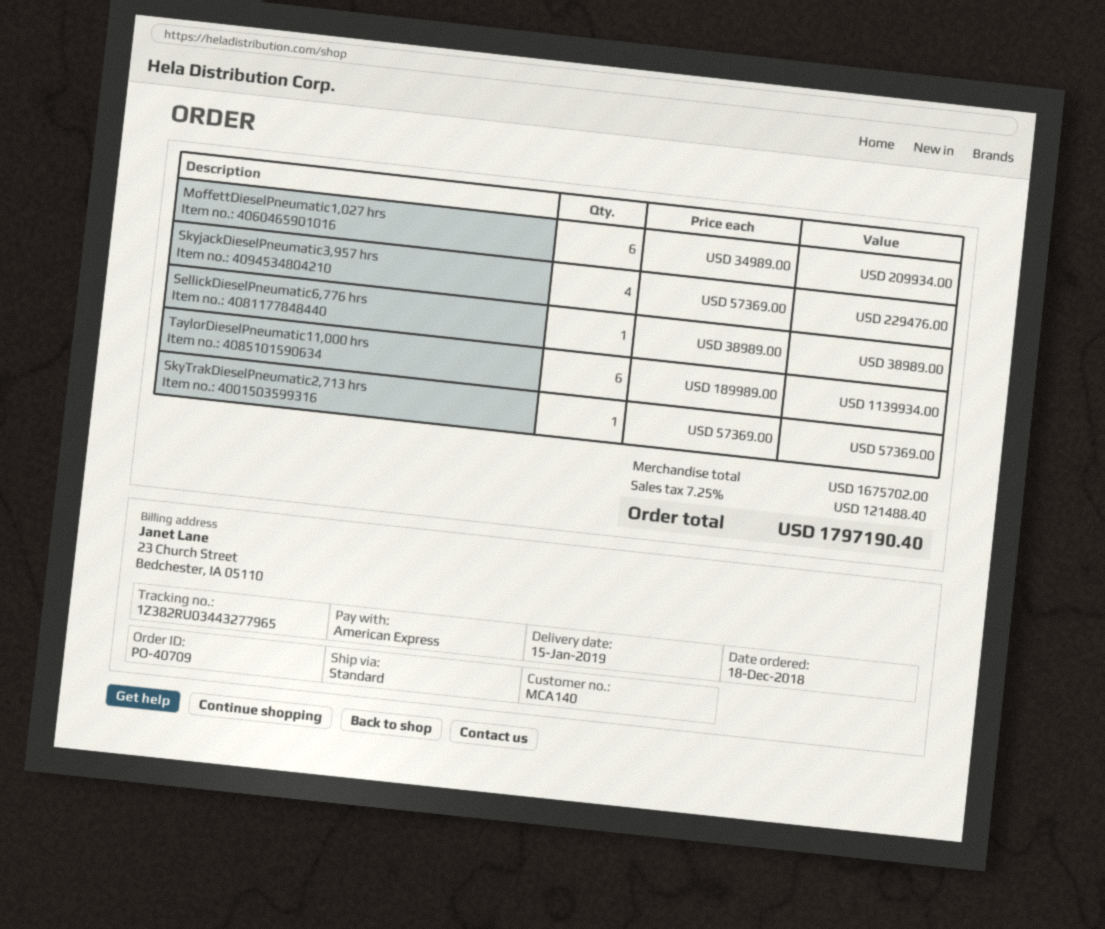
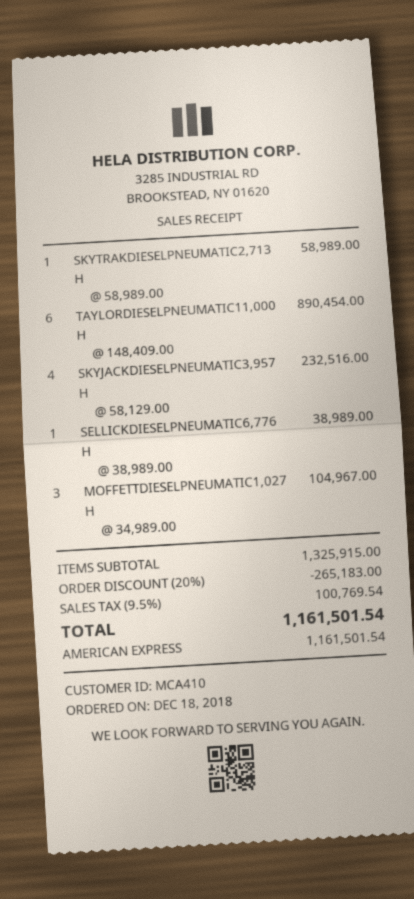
customer number: MCA140 -> MCA410
MoffettDieselPneumatic1,027 hrs: 6 x 34989.00 = 209934.00 -> 3 x 34989.00 = 104967.00
SkyjackDieselPneumatic3,957 hrs: 4 x 57369.00 = 229476.00 -> 4 x 58129.00 = 232516.00
TaylorDieselPneumatic11,000 hrs: 6 x 189989.00 = 1139934.00 -> 6 x 148409.00 = 890454.00
SkyTrakDieselPneumatic2,713 hrs: 1 x 57369.00 = 57369.00 -> 1 x 58989.00 = 58989.00
subtotal: 1675702.00 -> 1325915.00
discount: none -> 20% = 265183.00
tax: 7.25% = 121488.40 -> 9.5% = 100769.54
total: 1797190.40 -> 1161501.54

